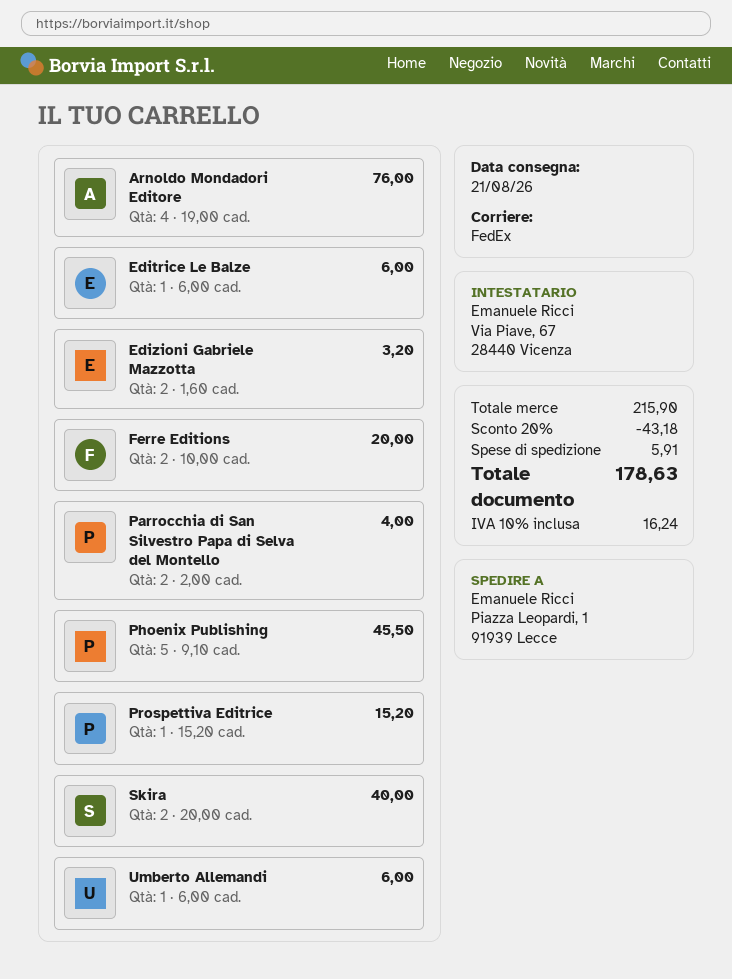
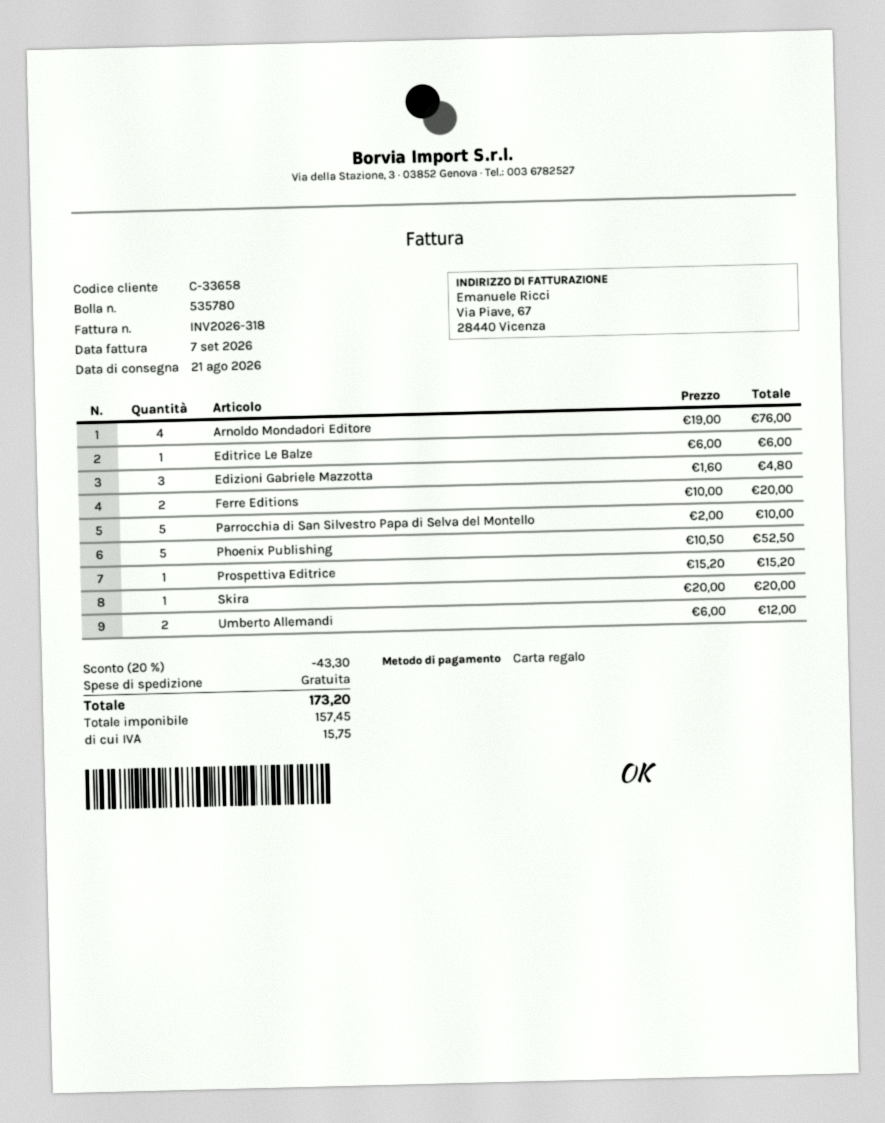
Edizioni Gabriele Mazzotta: 2 x 1.60 = 3.20 -> 3 x 1.60 = 4.80
Parrocchia di San Silvestro Papa di Selva del Montello: 2 x 2.00 = 4.00 -> 5 x 2.00 = 10.00
Phoenix Publishing: 5 x 9.10 = 45.50 -> 5 x 10.50 = 52.50
Skira: 2 x 20.00 = 40.00 -> 1 x 20.00 = 20.00
Umberto Allemandi: 1 x 6.00 = 6.00 -> 2 x 6.00 = 12.00
discount: 20% = 43.18 -> 20% = 43.30
shipping: 5.91 -> 0.00
tax: 16.24 -> 15.75
total: 178.63 -> 173.20

